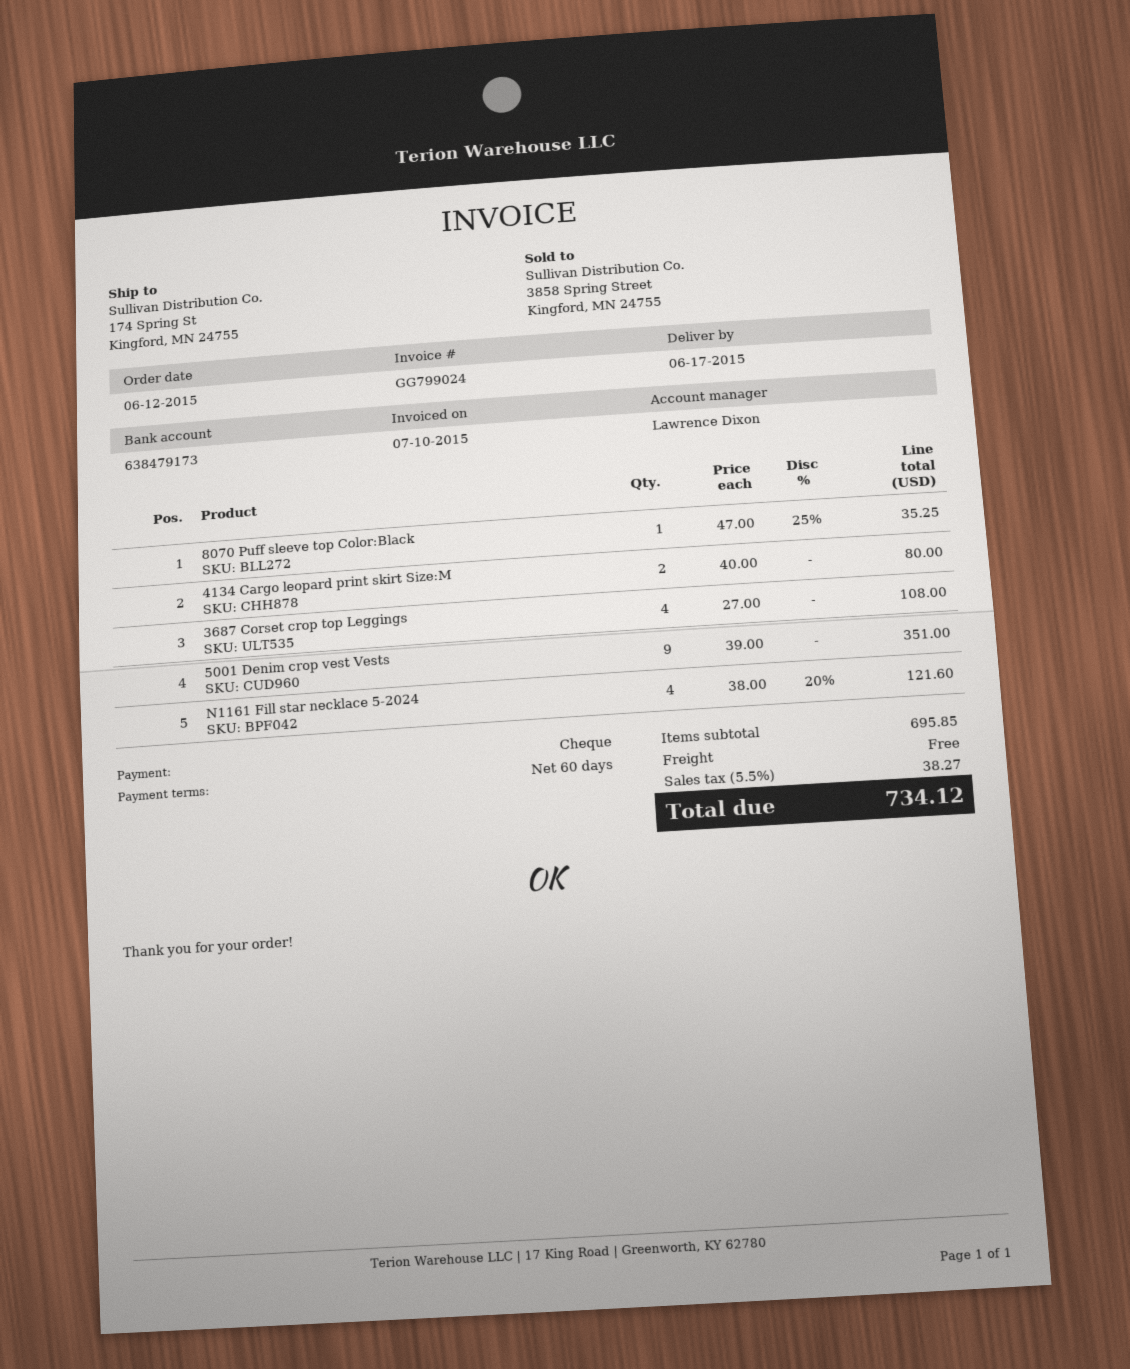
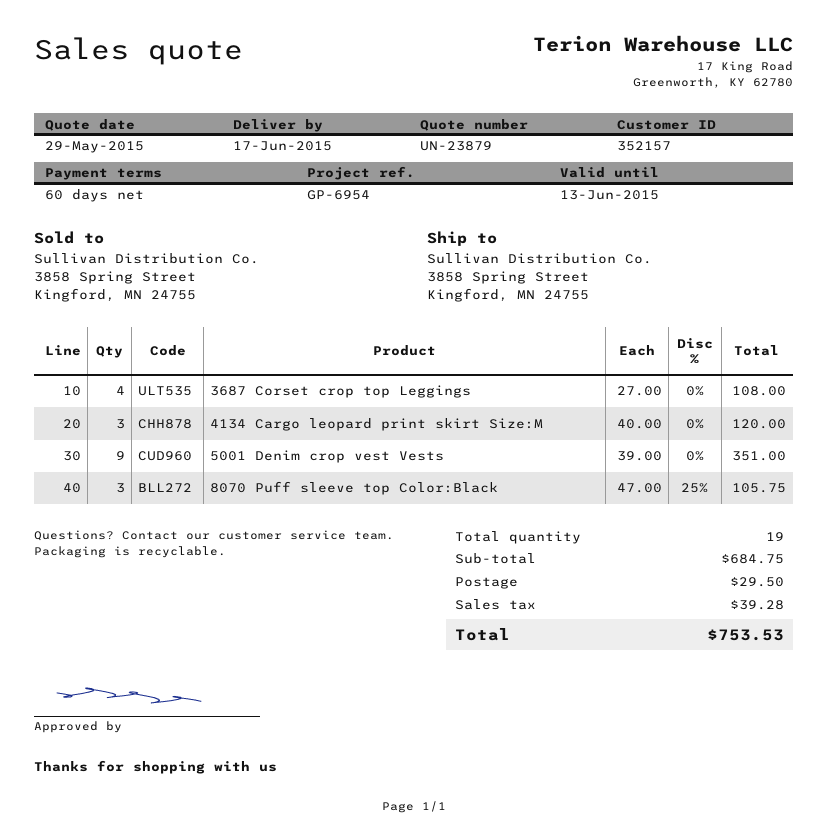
ship to: 174 Spring St, Kingford, MN 24755 -> 3858 Spring Street, Kingford, MN 24755
8070 Puff sleeve top Color:Black: 1 x 47.00 - 25% = 35.25 -> 3 x 47.00 - 25% = 105.75
4134 Cargo leopard print skirt Size:M: 2 x 40.00 = 80.00 -> 3 x 40.00 = 120.00
N1161 Fill star necklace 5-2024: 4 x 38.00 - 20% = 121.60 -> none
subtotal: 695.85 -> 684.75
shipping: 0.00 -> 29.50
tax: 38.27 -> 39.28
total: 734.12 -> 753.53

